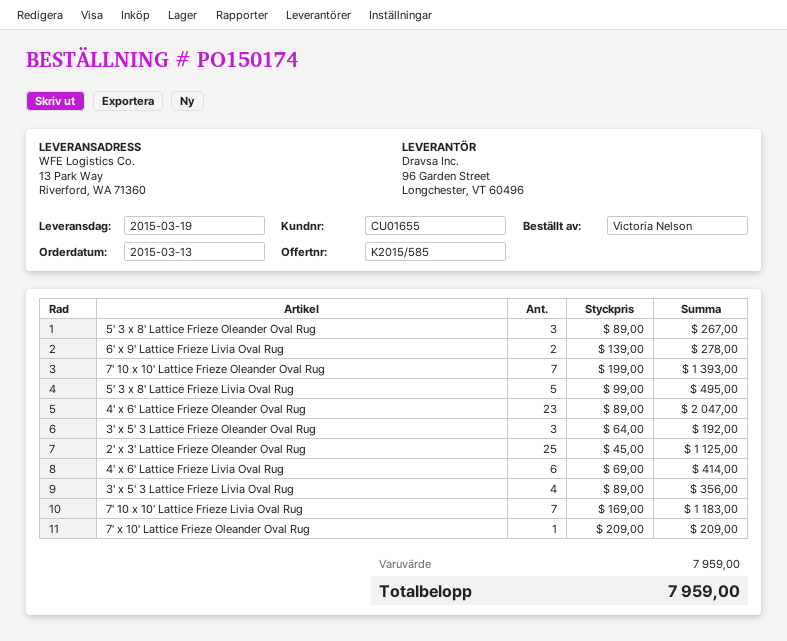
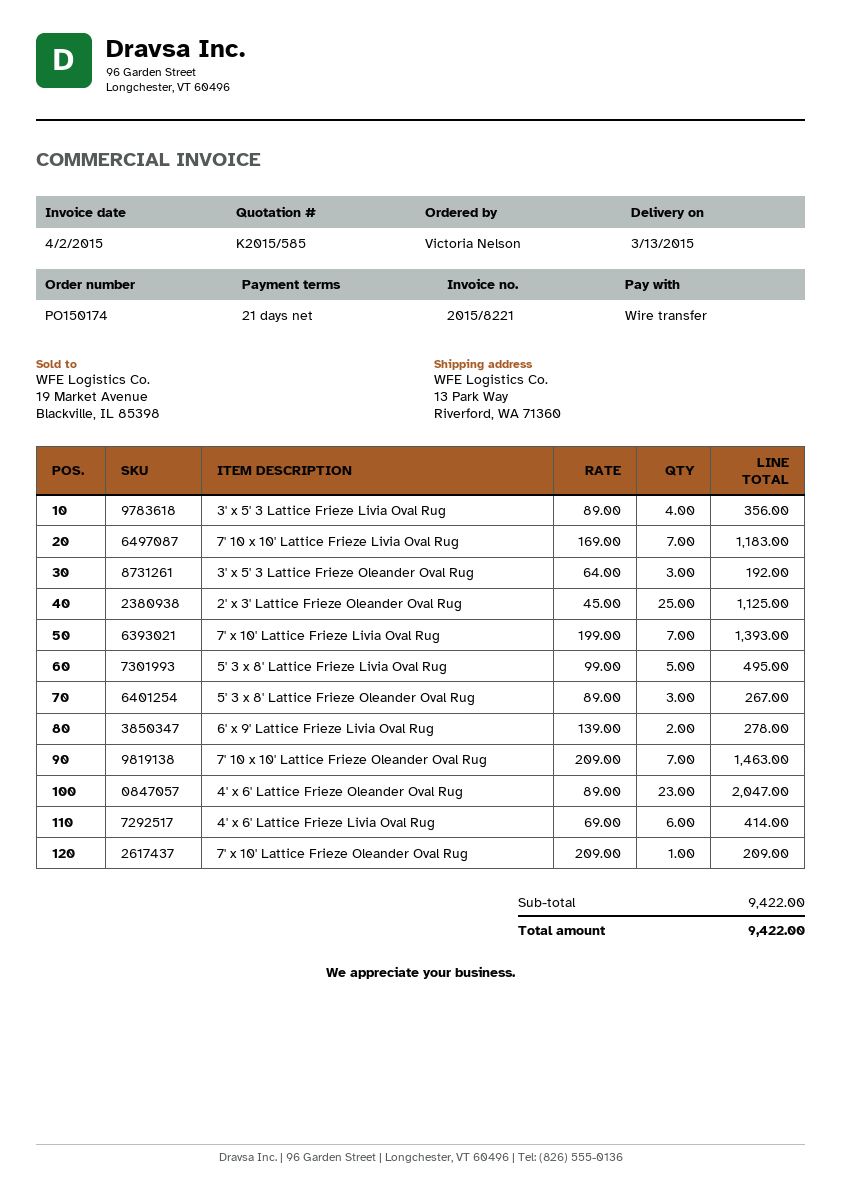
delivery date: 2015-03-19 -> 2015-03-13
7' 10 x 10' Lattice Frieze Oleander Oval Rug: 7 x 199.00 = 1393.00 -> 7 x 209.00 = 1463.00
7' x 10' Lattice Frieze Livia Oval Rug: none -> 7 x 199.00 = 1393.00
subtotal: 7959.00 -> 9422.00
total: 7959.00 -> 9422.00

